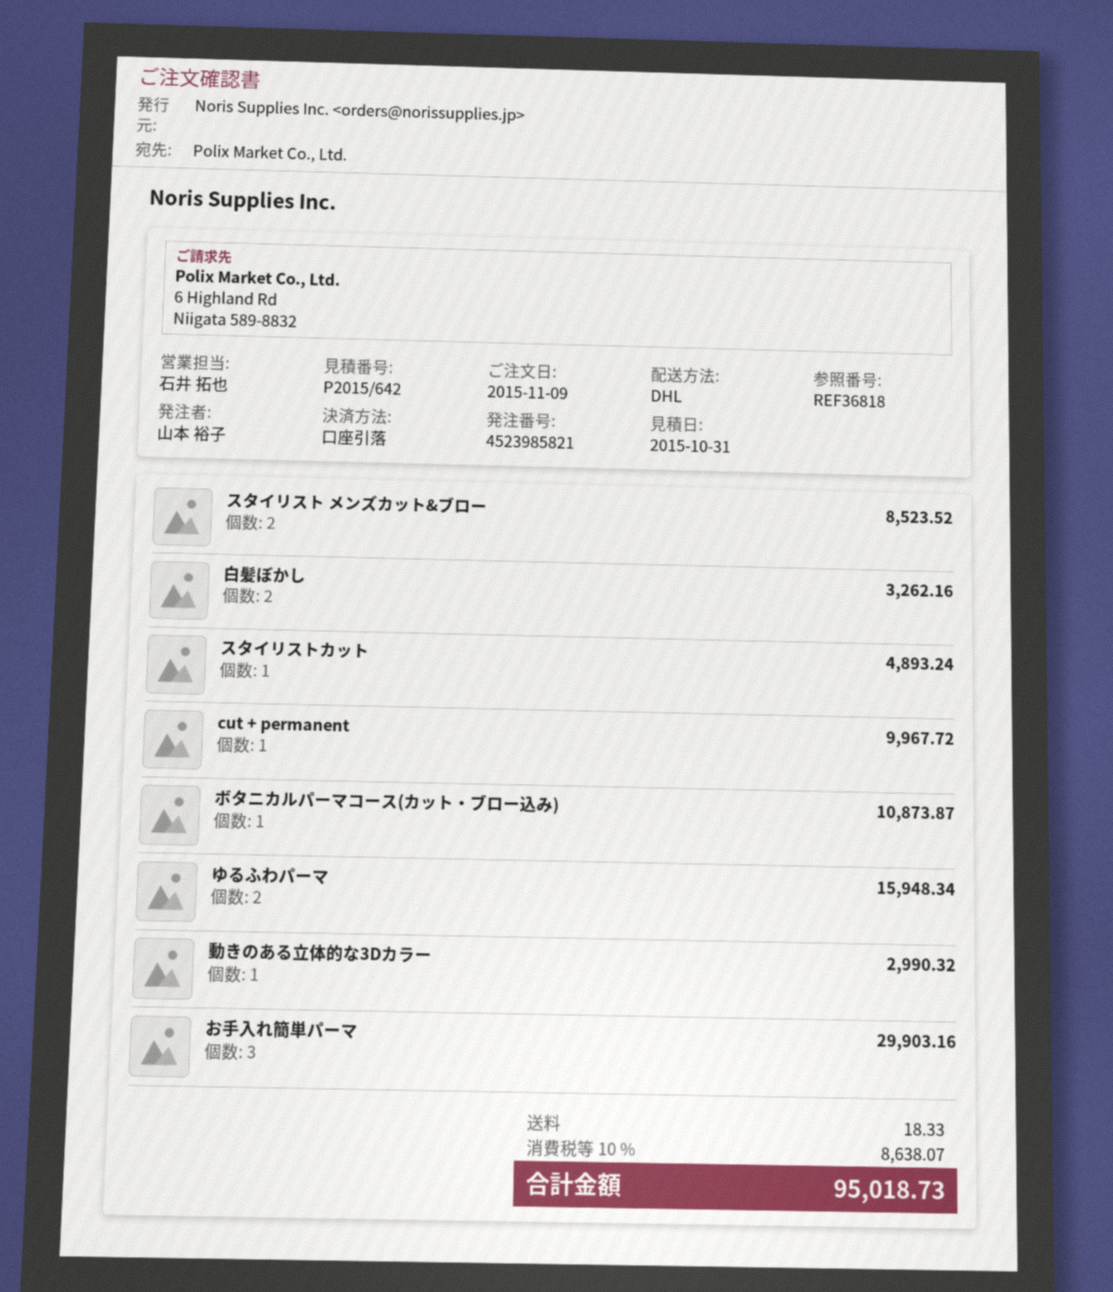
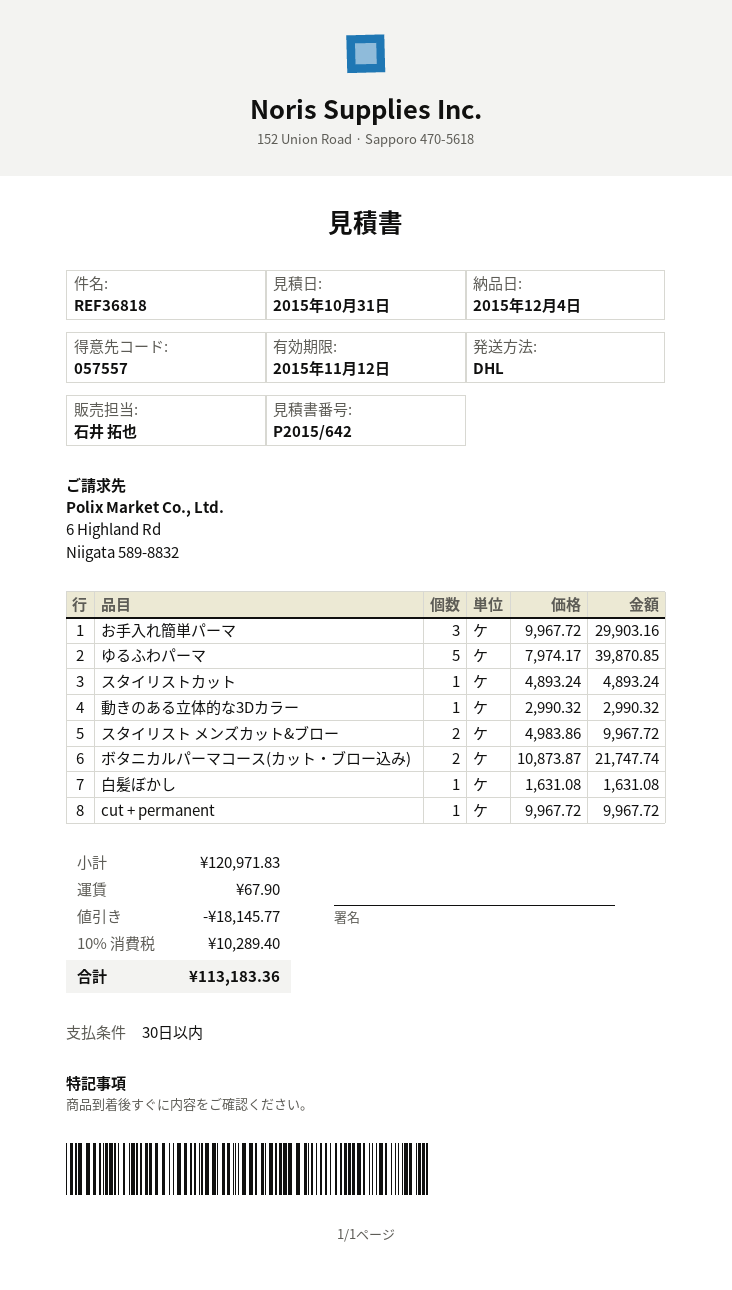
スタイリスト メンズカット&ブロー: 2 for 8523.52 -> 2 for 9967.72
白髪ぼかし: 2 for 3262.16 -> 1 for 1631.08
ボタニカルパーマコース(カット・ブロー込み): 1 for 10873.87 -> 2 for 21747.74
ゆるふわパーマ: 2 for 15948.34 -> 5 for 39870.85
discount: none -> 18145.77
shipping: 18.33 -> 67.90
tax: 10% = 8638.07 -> 10% = 10289.40
total: 95018.73 -> 113183.36

